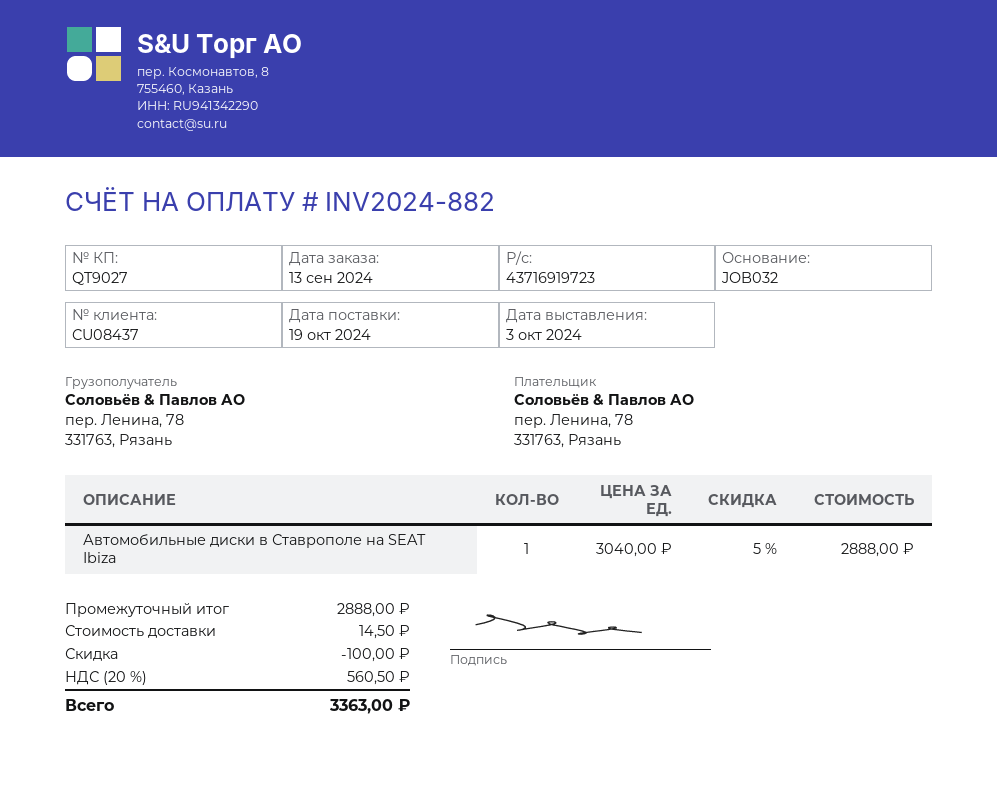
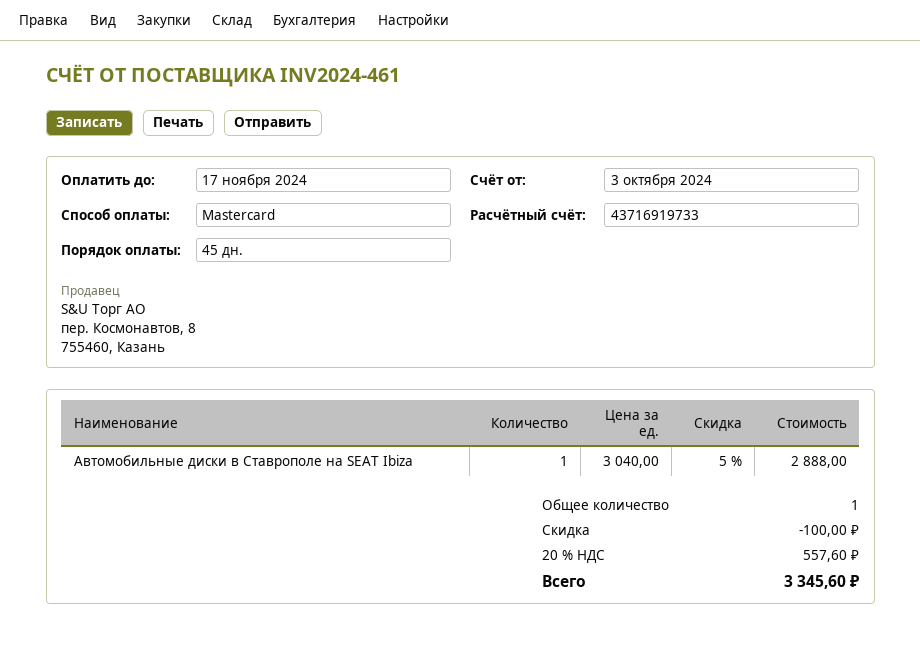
invoice number: INV2024-882 -> INV2024-461
bank account: 43716919723 -> 43716919733
shipping: 14.50 -> none
tax: 20% = 560.50 -> 20% = 557.60
total: 3363.00 -> 3345.60

